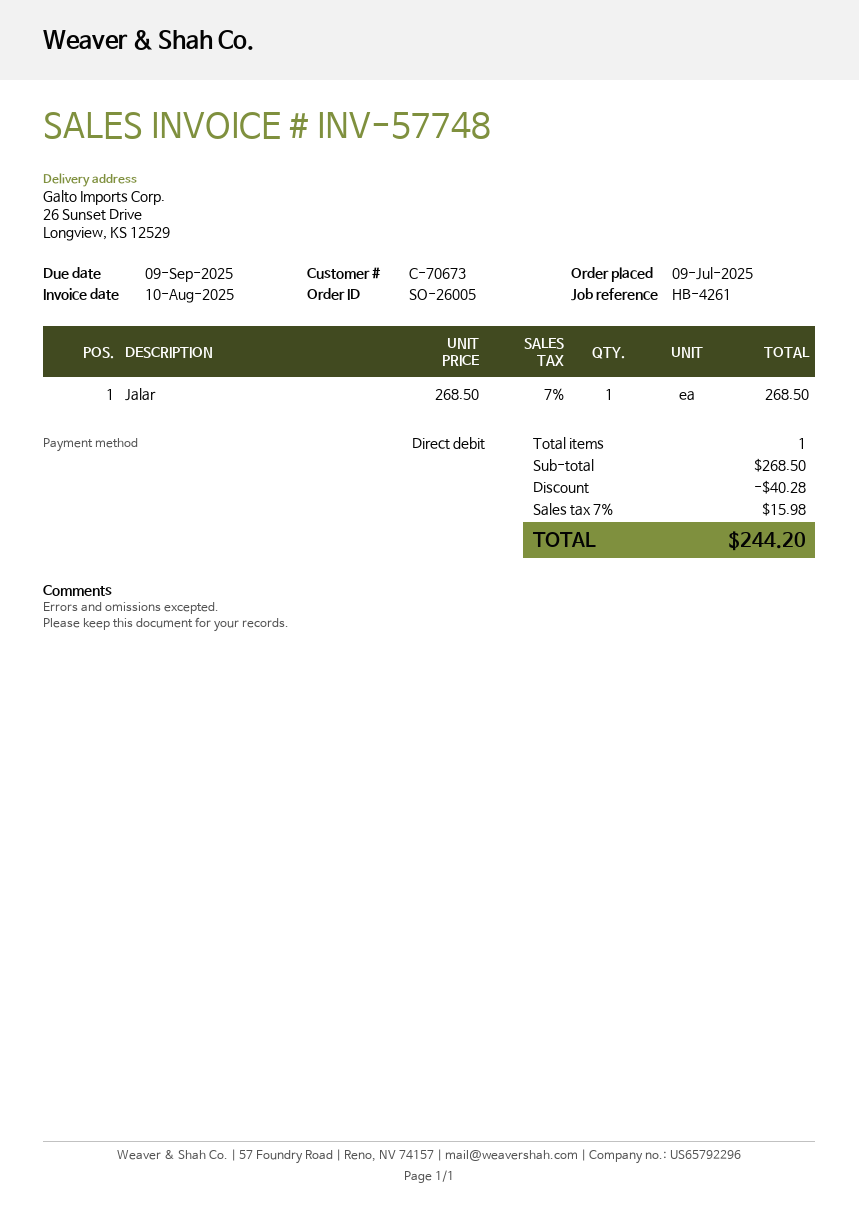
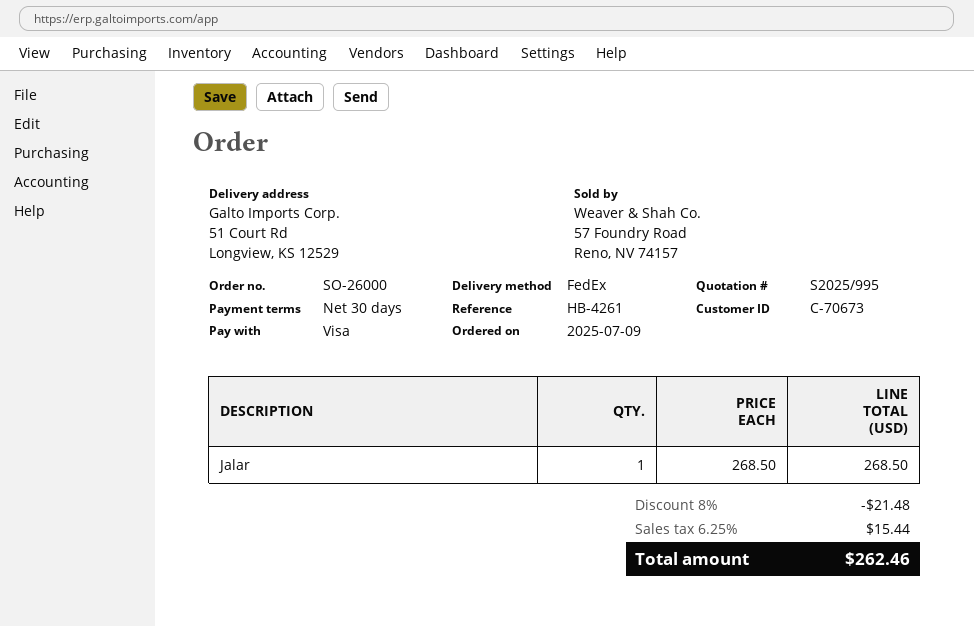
order number: SO-26005 -> SO-26000
payment method: direct debit -> Visa
ship to: 26 Sunset Drive, Longview, KS 12529 -> 51 Court Rd, Longview, KS 12529
discount: 40.28 -> 21.48
tax: 7% = 15.98 -> 6.25% = 15.44
total: 244.20 -> 262.46

